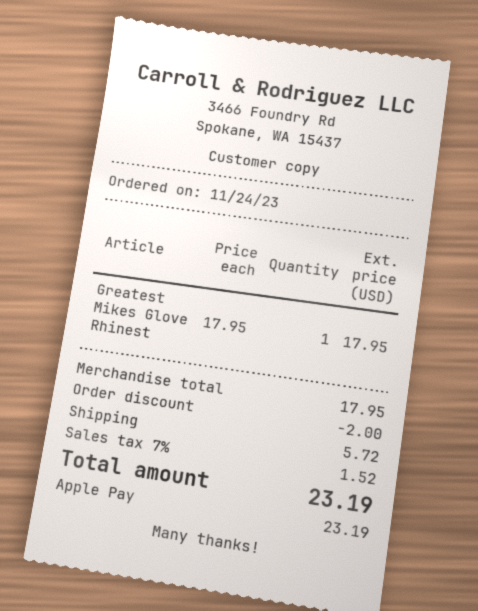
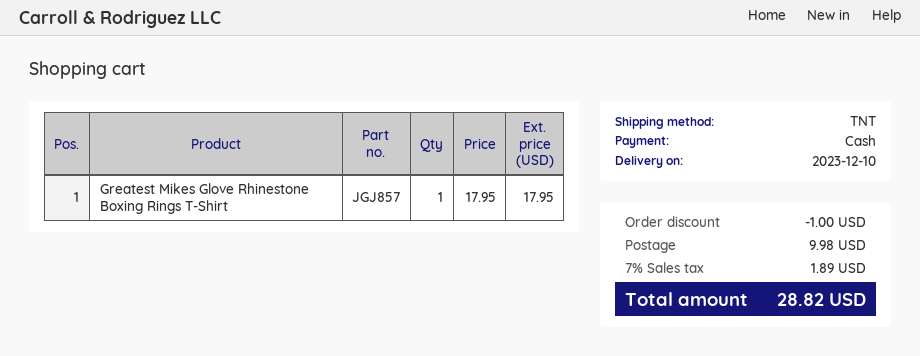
payment method: Apple Pay -> cash
discount: 2.00 -> 1.00
shipping: 5.72 -> 9.98
tax: 7% = 1.52 -> 7% = 1.89
total: 23.19 -> 28.82

